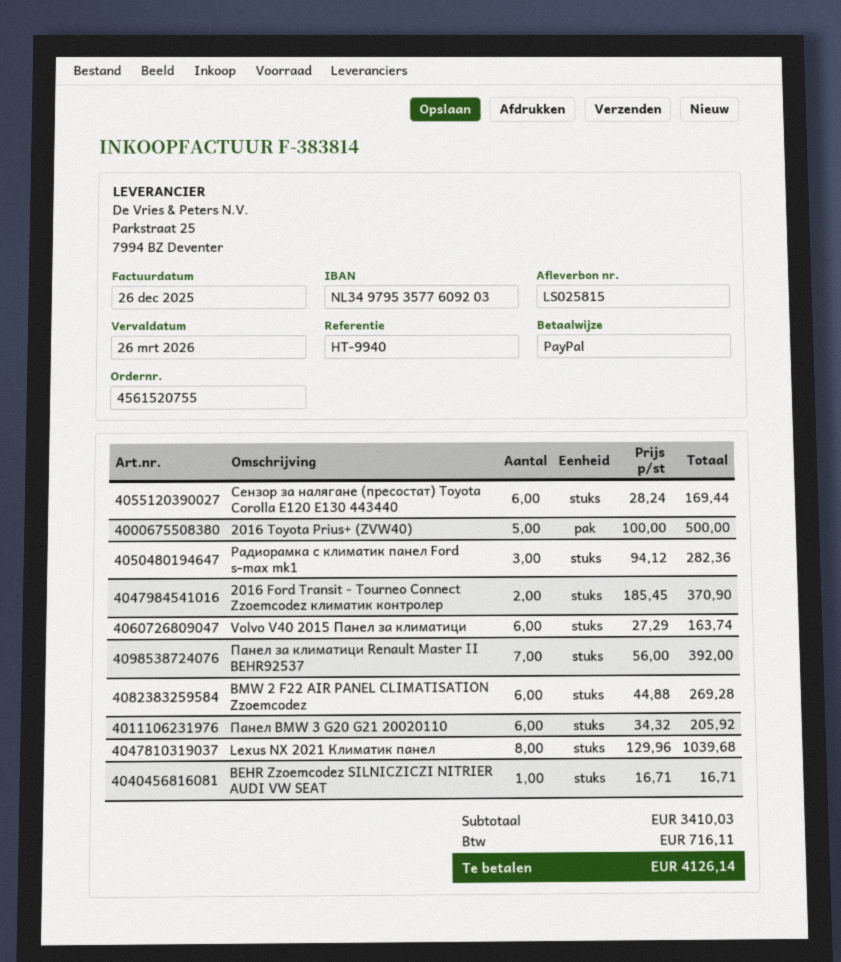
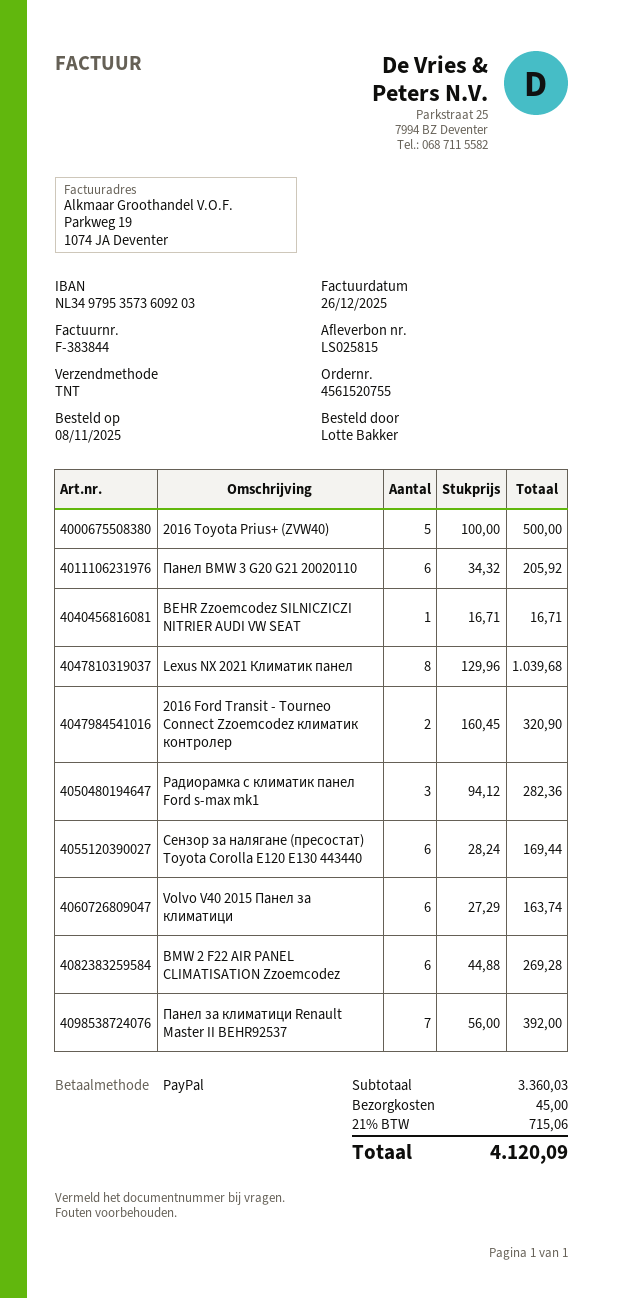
invoice number: F-383814 -> F-383844
bank account: NL3497953577609203 -> NL3497953573609203
2016 Ford Transit - Tourneo Connect Zzoemcodez климатик контролер: 2 x 185.45 = 370.90 -> 2 x 160.45 = 320.90
subtotal: 3410.03 -> 3360.03
shipping: none -> 45.00
tax: 716.11 -> 715.06
total: 4126.14 -> 4120.09

